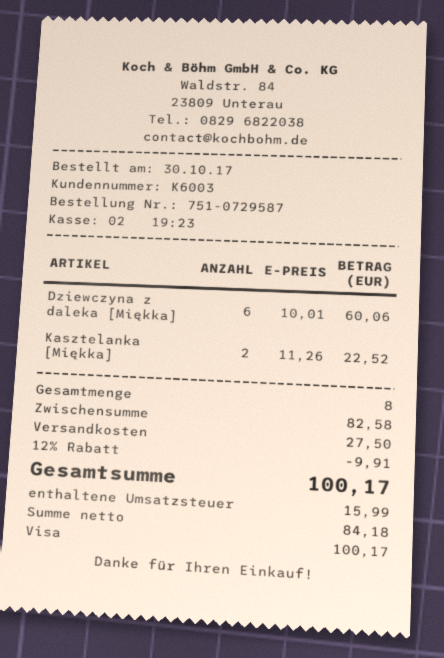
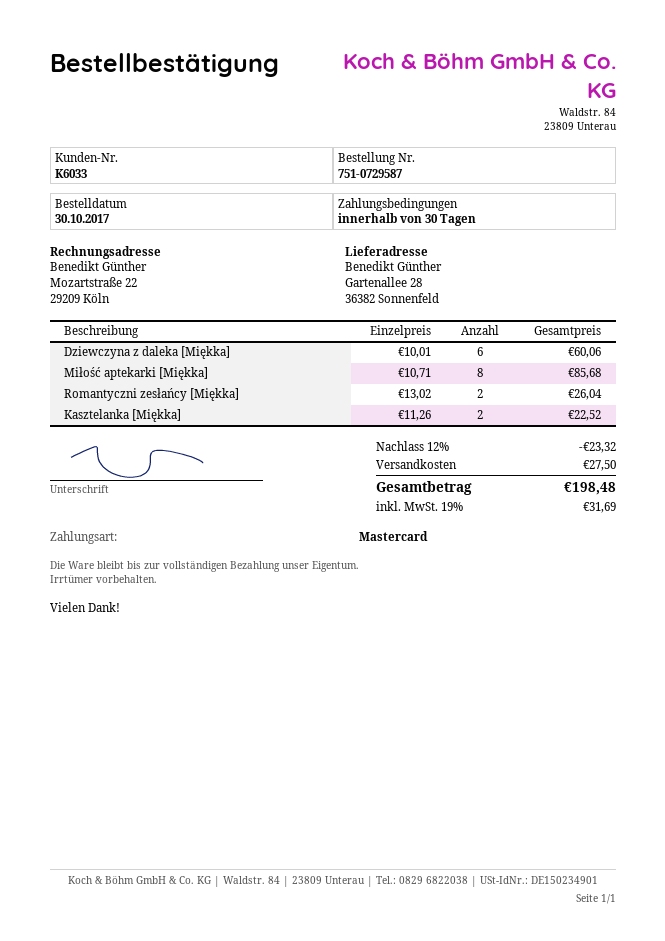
customer number: K6003 -> K6033
payment method: Visa -> Mastercard
Miłość aptekarki [Miękka]: none -> 8 x 10.71 = 85.68
Romantyczni zesłańcy [Miękka]: none -> 2 x 13.02 = 26.04
discount: 12% = 9.91 -> 12% = 23.32
tax: 15.99 -> 31.69
total: 100.17 -> 198.48

